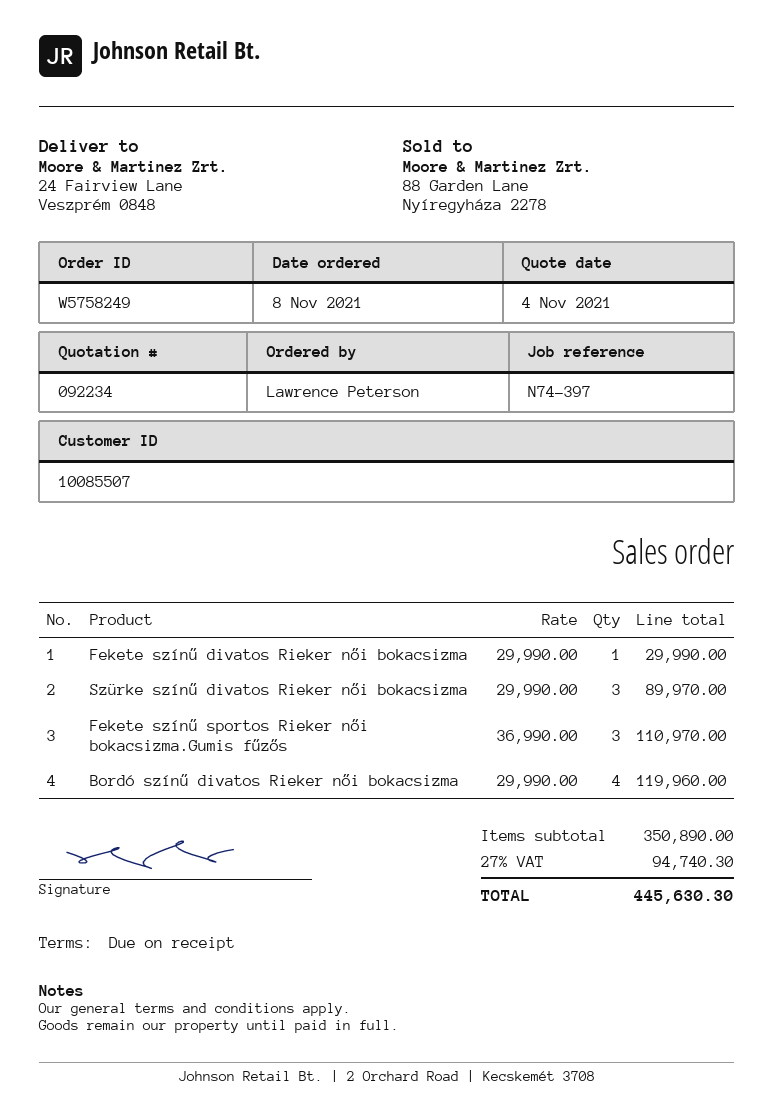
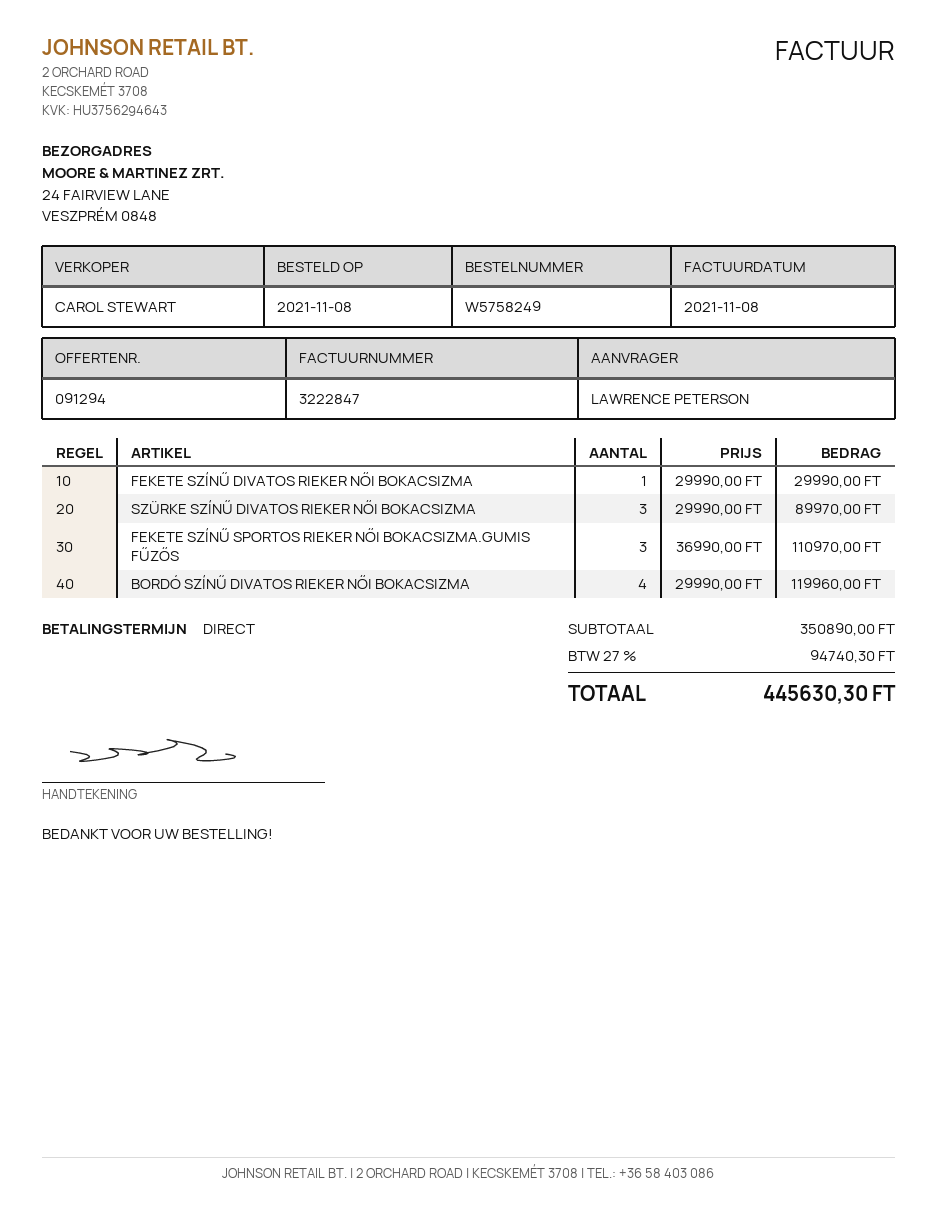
quote number: 092234 -> 091294

